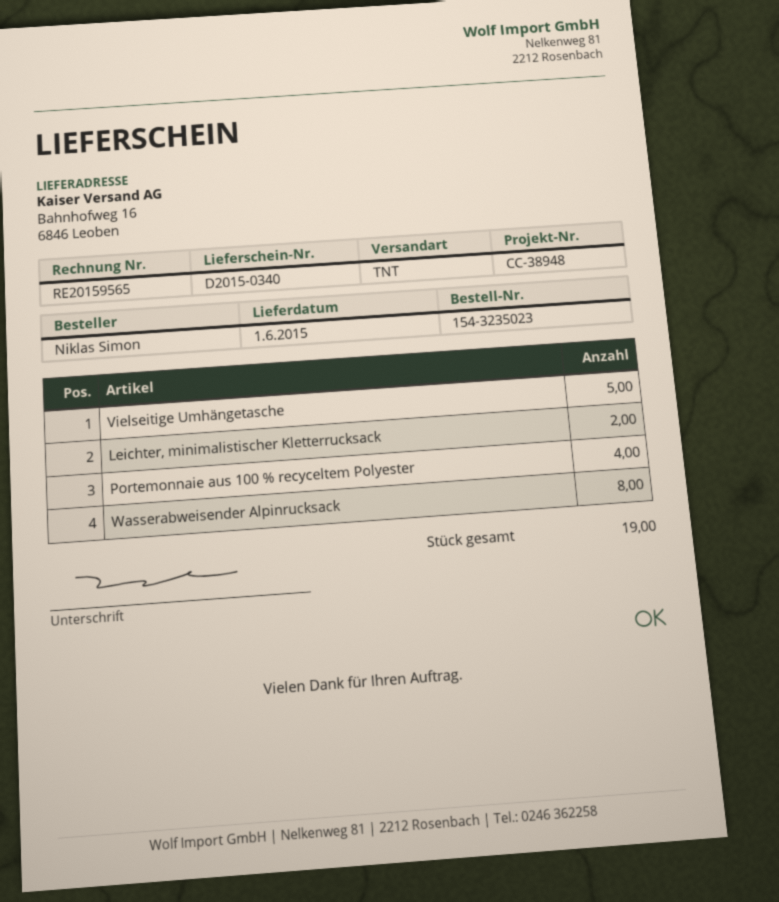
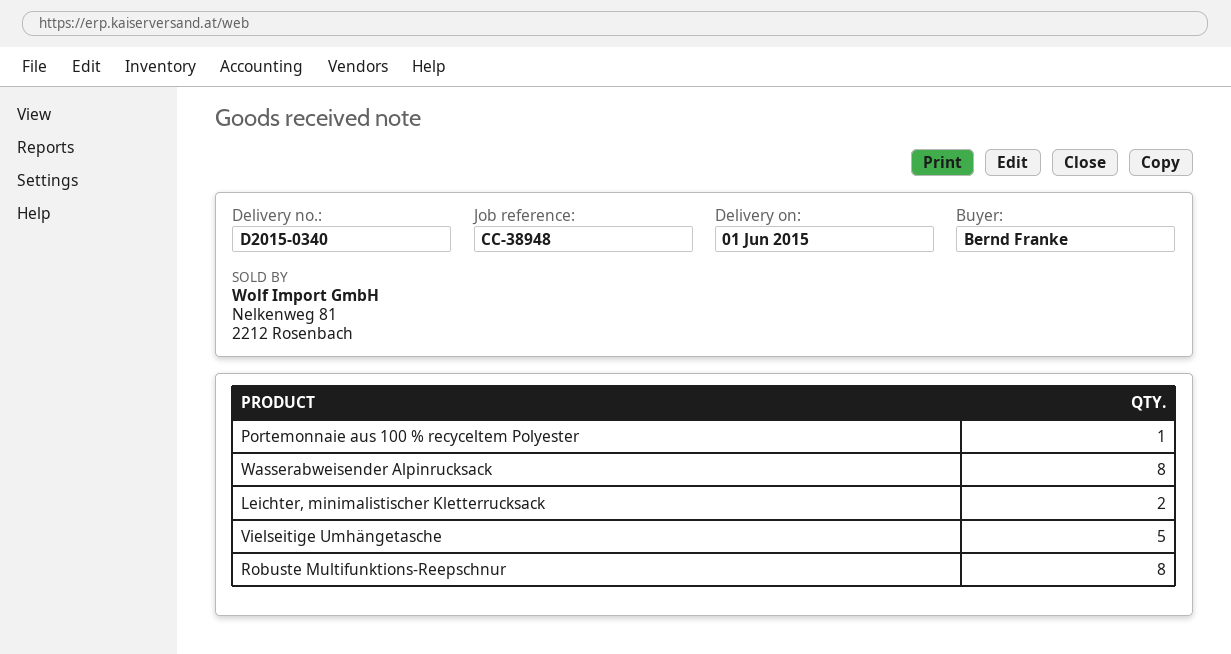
ordered by: Niklas Simon -> Bernd Franke
Portemonnaie aus 100 % recyceltem Polyester: 4 -> 1
Robuste Multifunktions-Reepschnur: none -> 8

